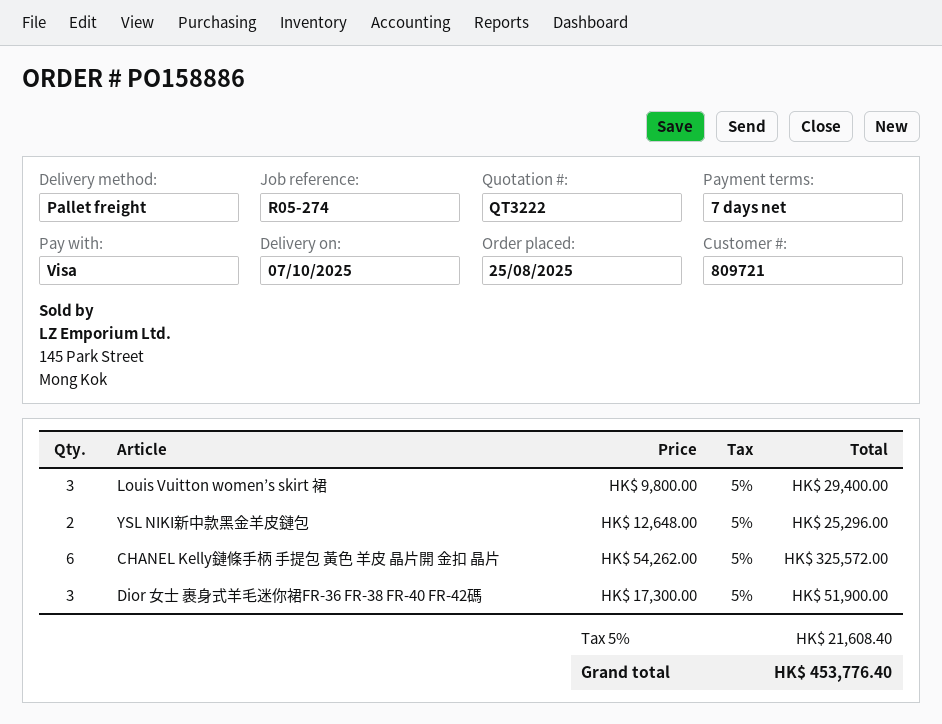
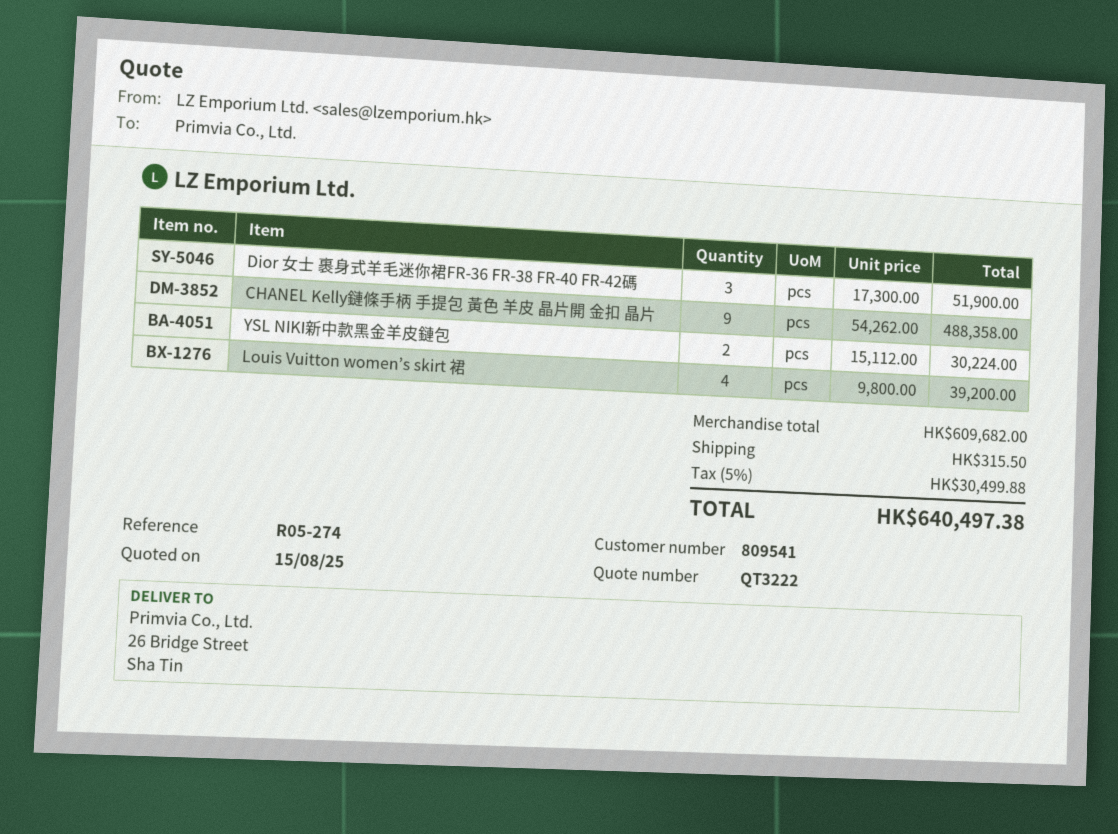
customer number: 809721 -> 809541
Louis Vuitton women’s skirt 裙: 3 x 9800.00 = 29400.00 -> 4 x 9800.00 = 39200.00
YSL NIKI新中款黑金羊皮鏈包: 2 x 12648.00 = 25296.00 -> 2 x 15112.00 = 30224.00
CHANEL Kelly鏈條手柄 手提包 黃色 羊皮 晶片開 金扣 晶片: 6 x 54262.00 = 325572.00 -> 9 x 54262.00 = 488358.00
shipping: none -> 315.50
tax: 5% = 21608.40 -> 5% = 30499.88
total: 453776.40 -> 640497.38

